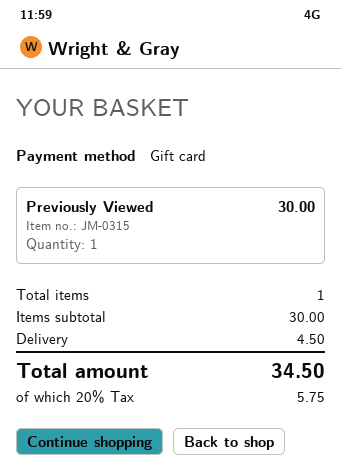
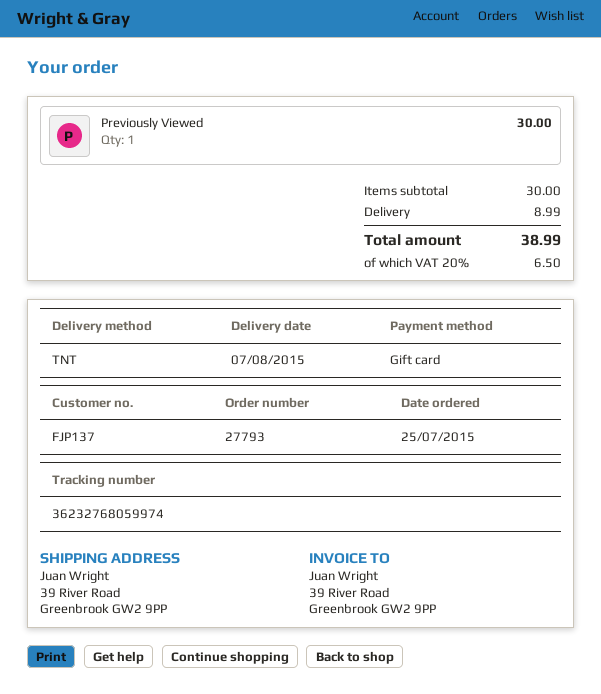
shipping: 4.50 -> 8.99
tax: 20% = 5.75 -> 20% = 6.50
total: 34.50 -> 38.99

